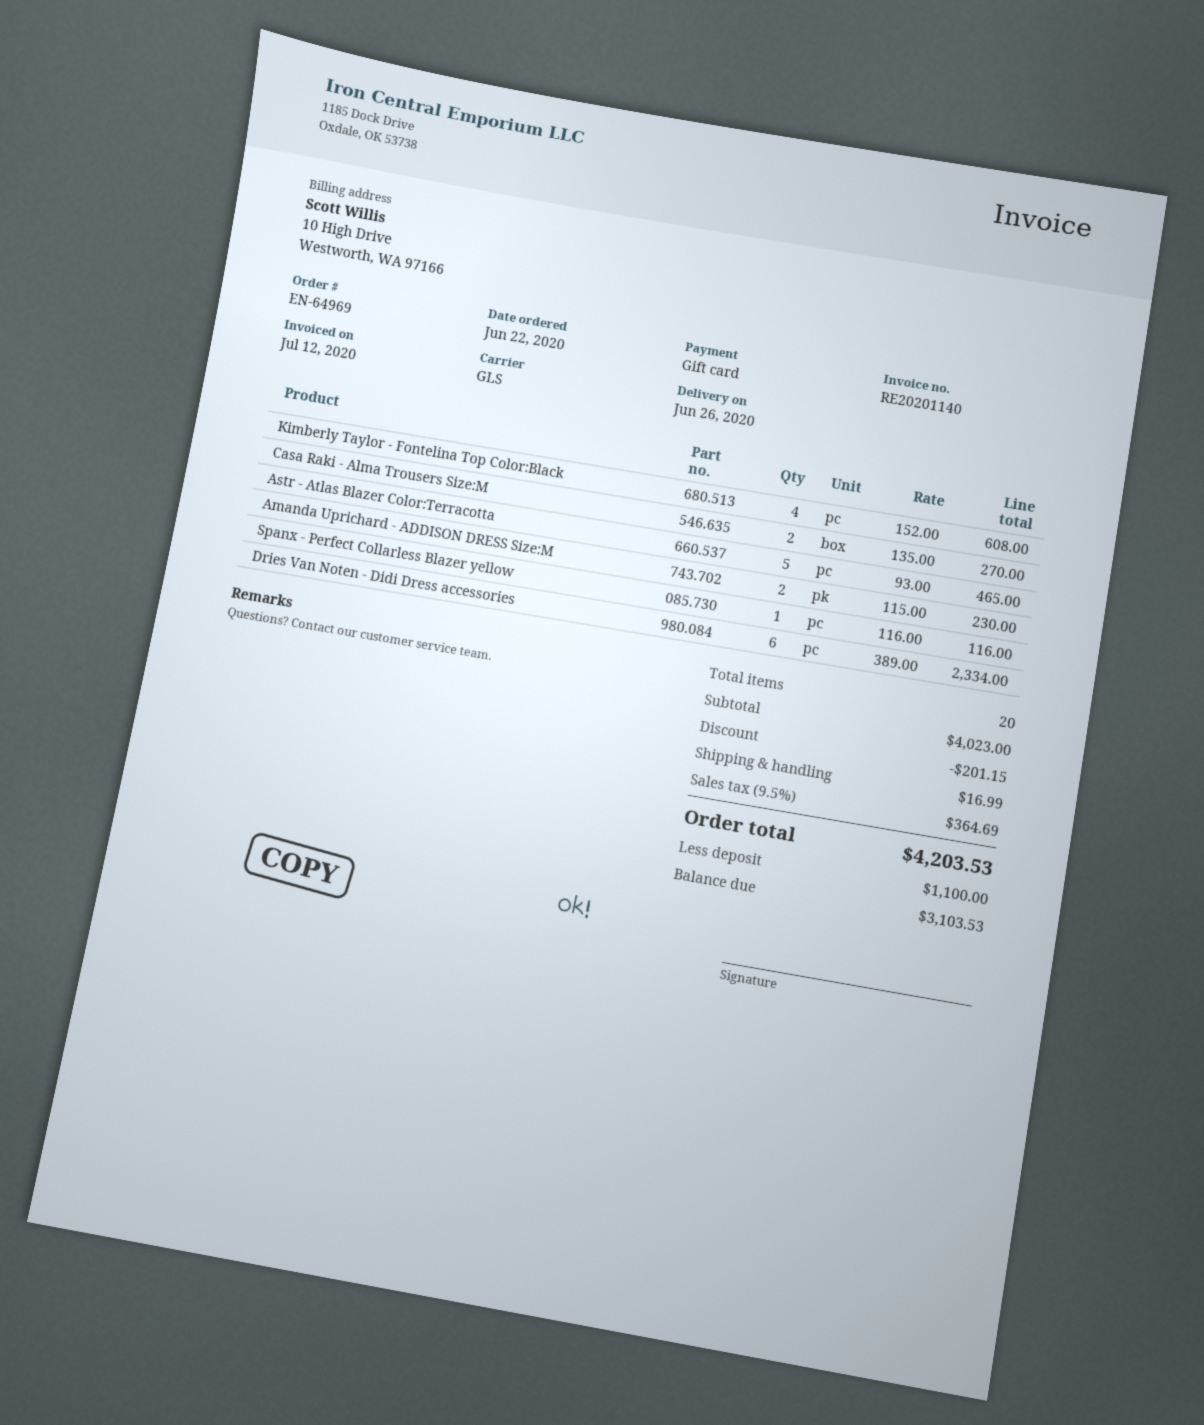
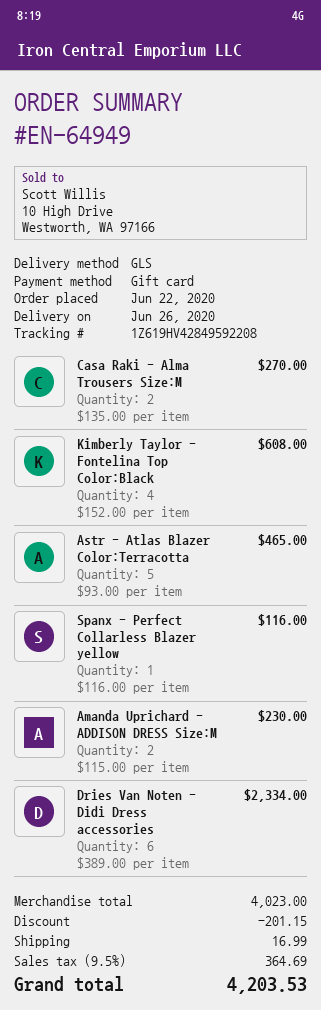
order number: EN-64969 -> EN-64949

